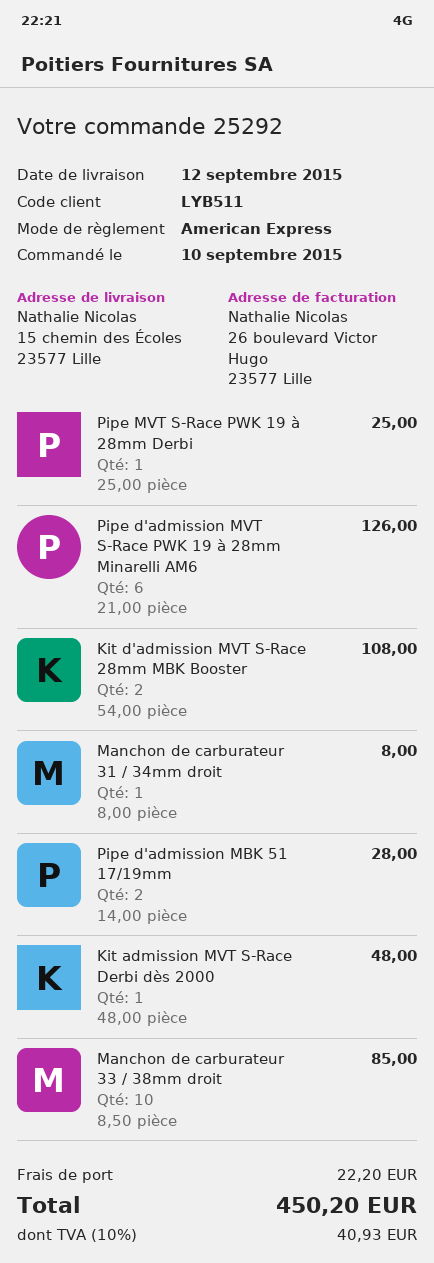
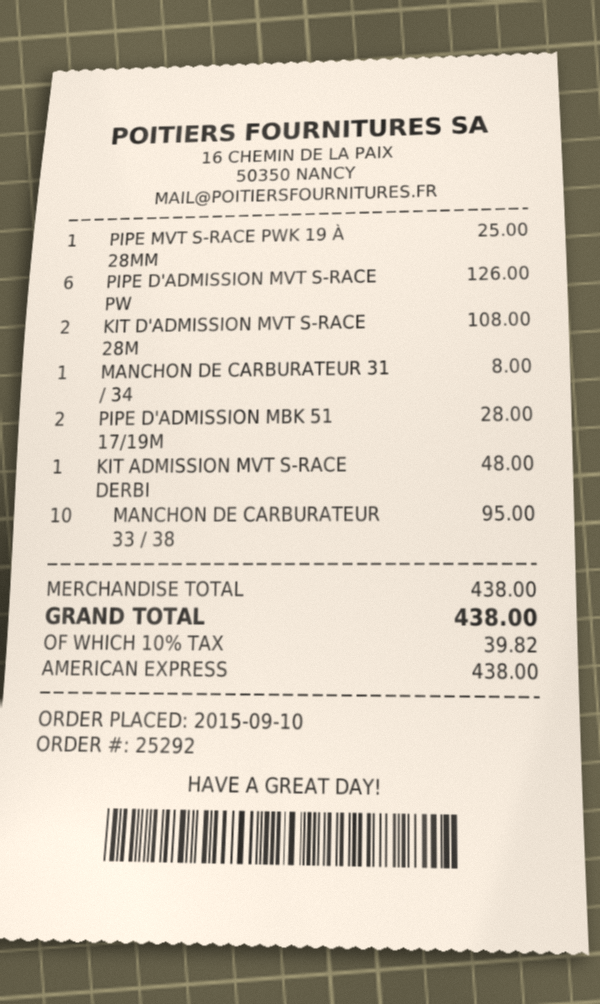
Manchon de carburateur 33 / 38mm droit: 10 for 85.00 -> 10 for 95.00
shipping: 22.20 -> none
tax: 10% = 40.93 -> 10% = 39.82
total: 450.20 -> 438.00

